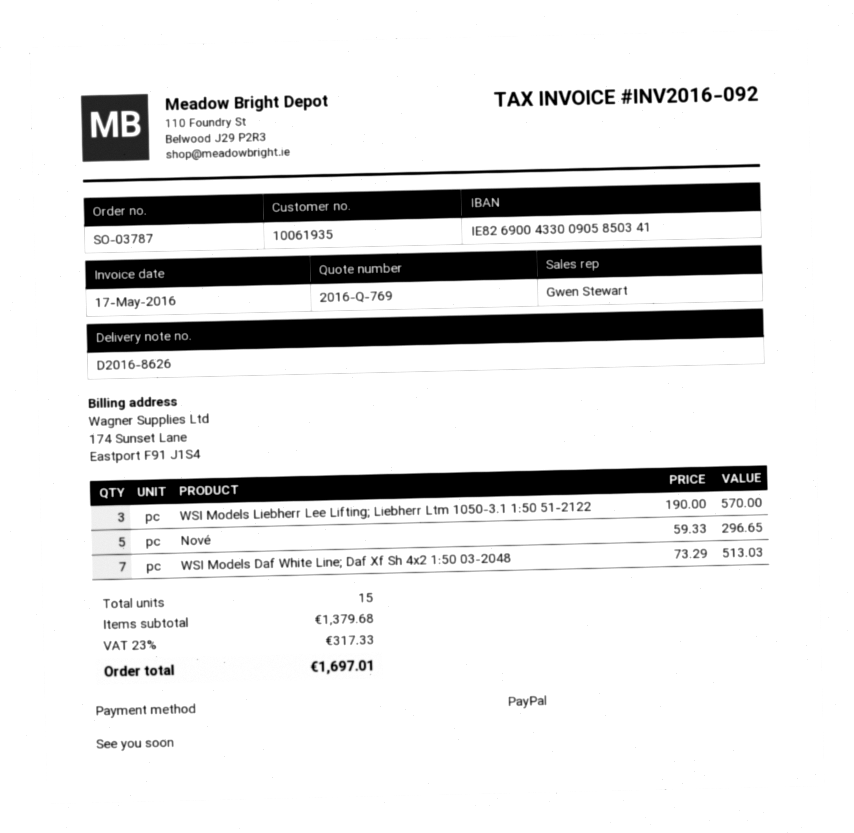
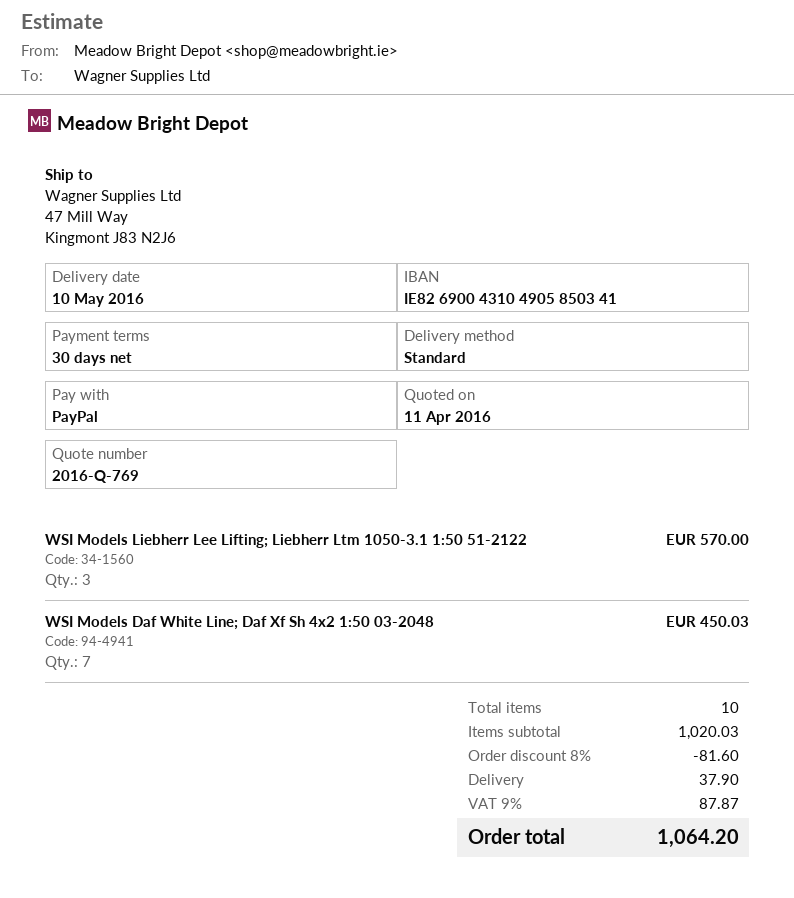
bank account: IE82690043300905850341 -> IE82690043104905850341
Nové: 5 for 296.65 -> none
WSI Models Daf White Line; Daf Xf Sh 4x2 1:50 03-2048: 7 for 513.03 -> 7 for 450.03
total quantity: 15 -> 10
subtotal: 1379.68 -> 1020.03
discount: none -> 8% = 81.60
shipping: none -> 37.90
tax: 23% = 317.33 -> 9% = 87.87
total: 1697.01 -> 1064.20

